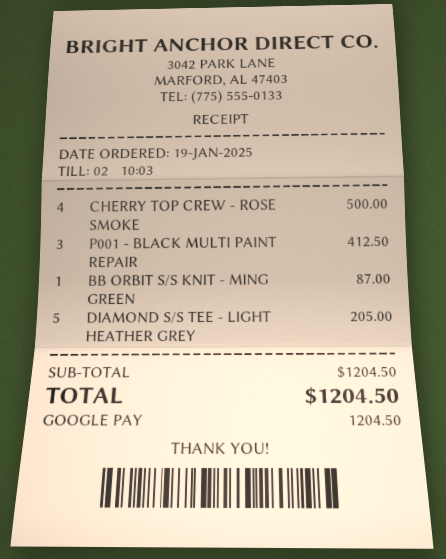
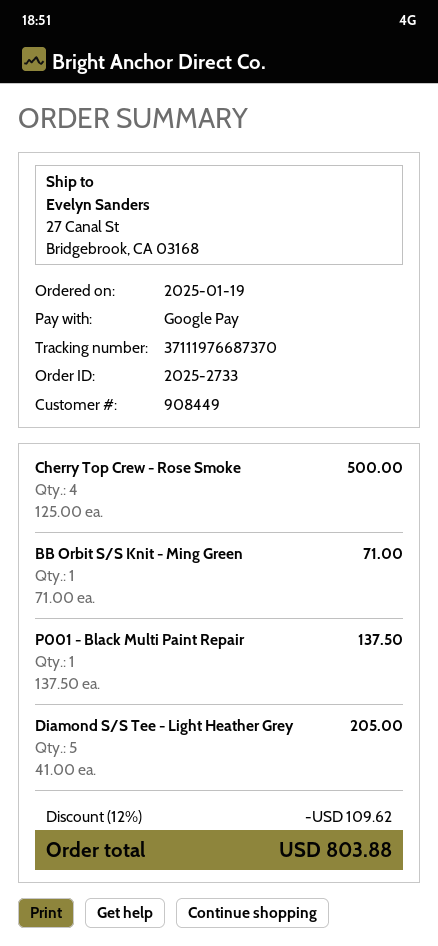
P001 - BLACK MULTI PAINT REPAIR: 3 for 412.50 -> 1 for 137.50
BB ORBIT S/S KNIT - MING GREEN: 1 for 87.00 -> 1 for 71.00
discount: none -> 12% = 109.62
total: 1204.50 -> 803.88

